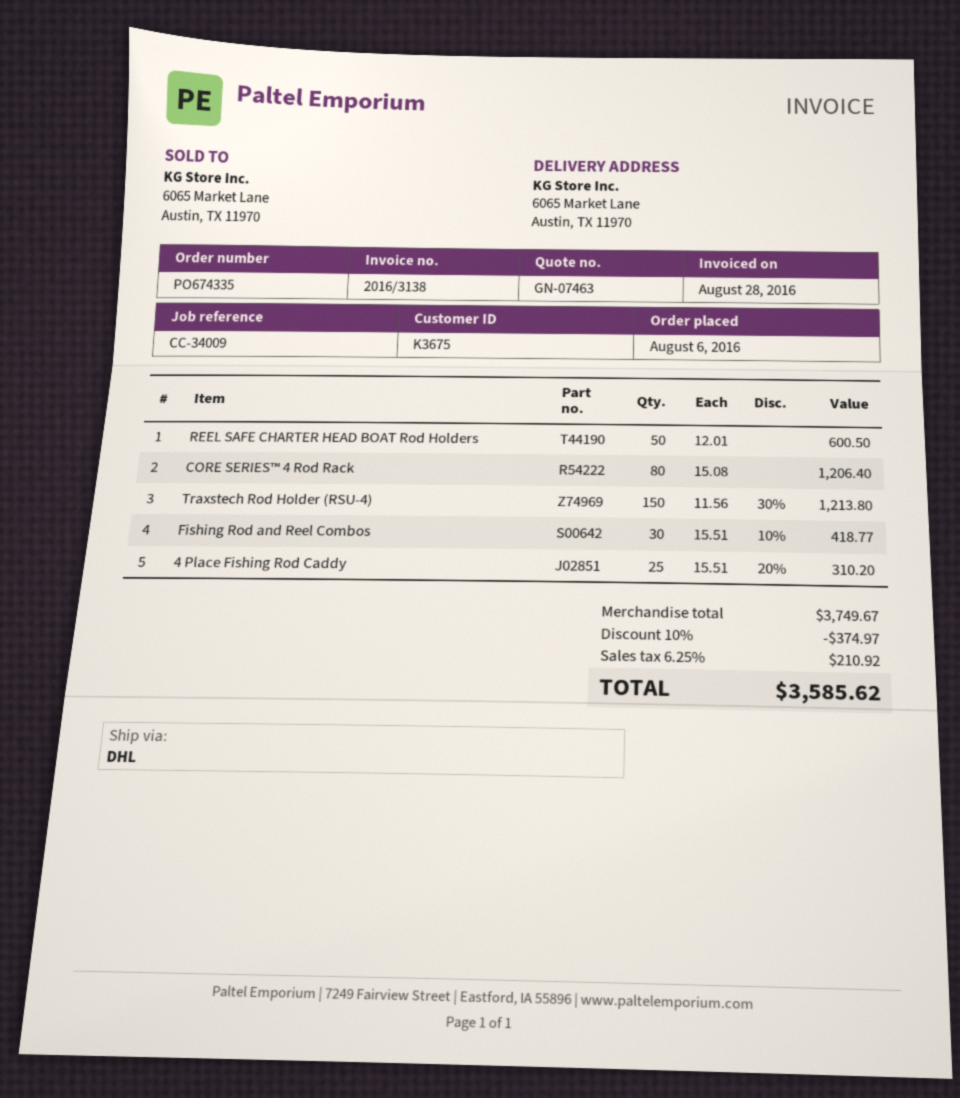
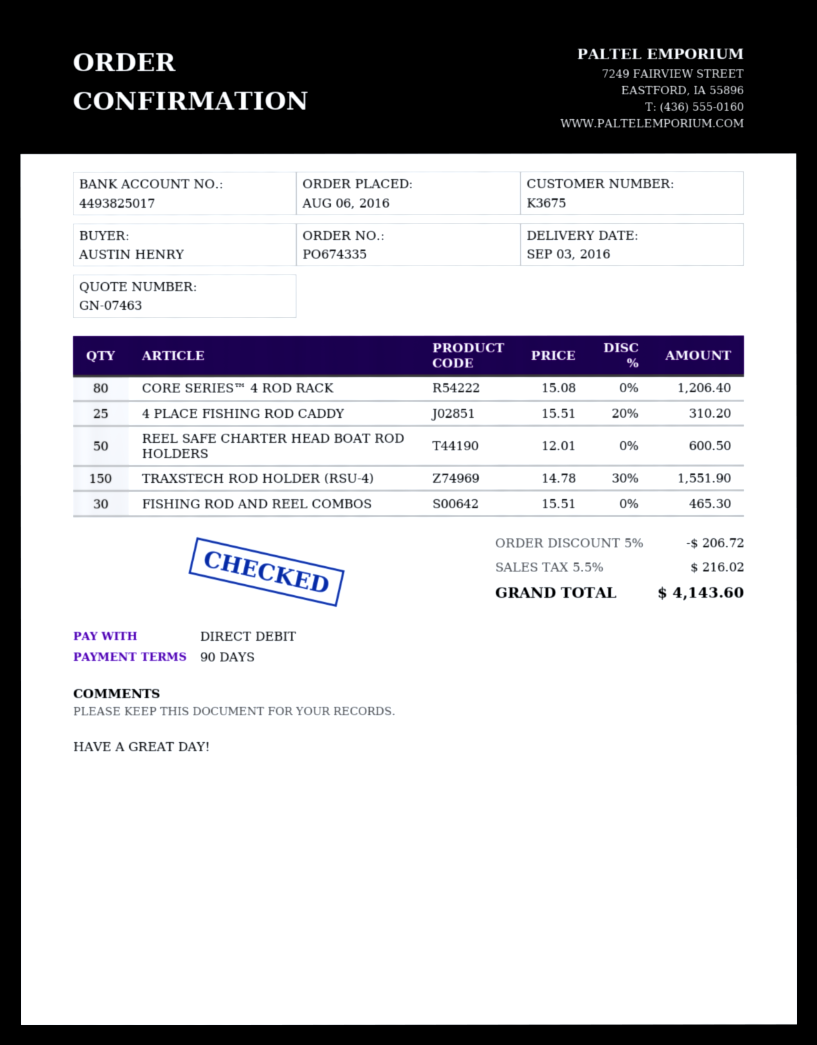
Traxstech Rod Holder (RSU-4): 150 x 11.56 - 30% = 1213.80 -> 150 x 14.78 - 30% = 1551.90
Fishing Rod and Reel Combos: 30 x 15.51 - 10% = 418.77 -> 30 x 15.51 = 465.30
discount: 10% = 374.97 -> 5% = 206.72
tax: 6.25% = 210.92 -> 5.5% = 216.02
total: 3585.62 -> 4143.60

